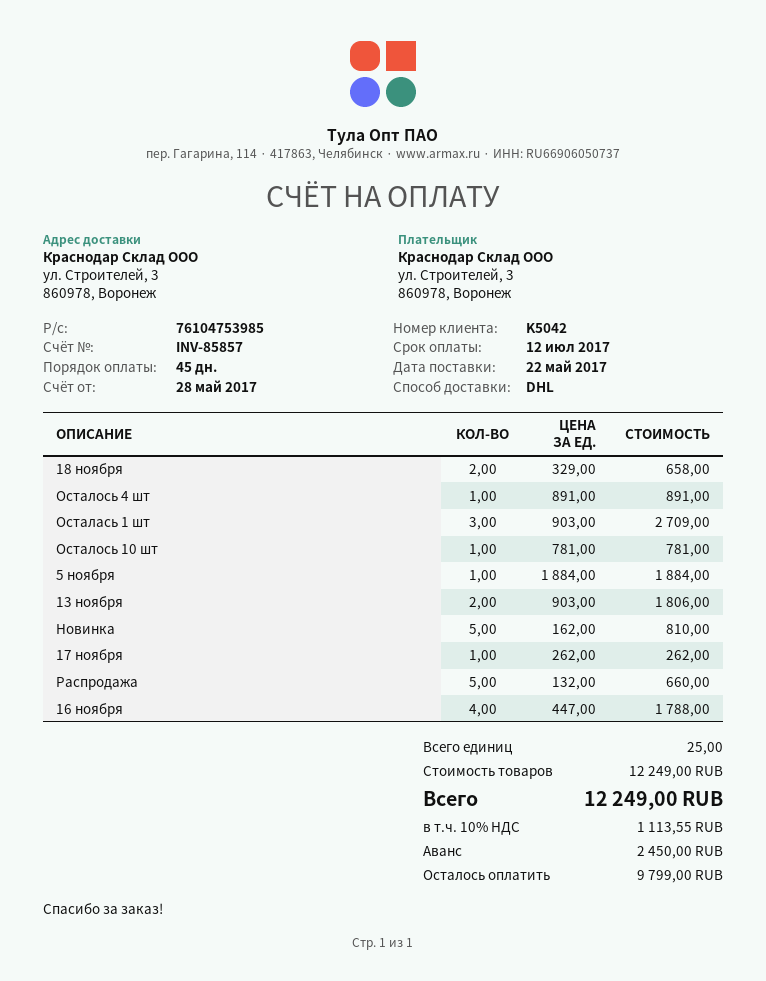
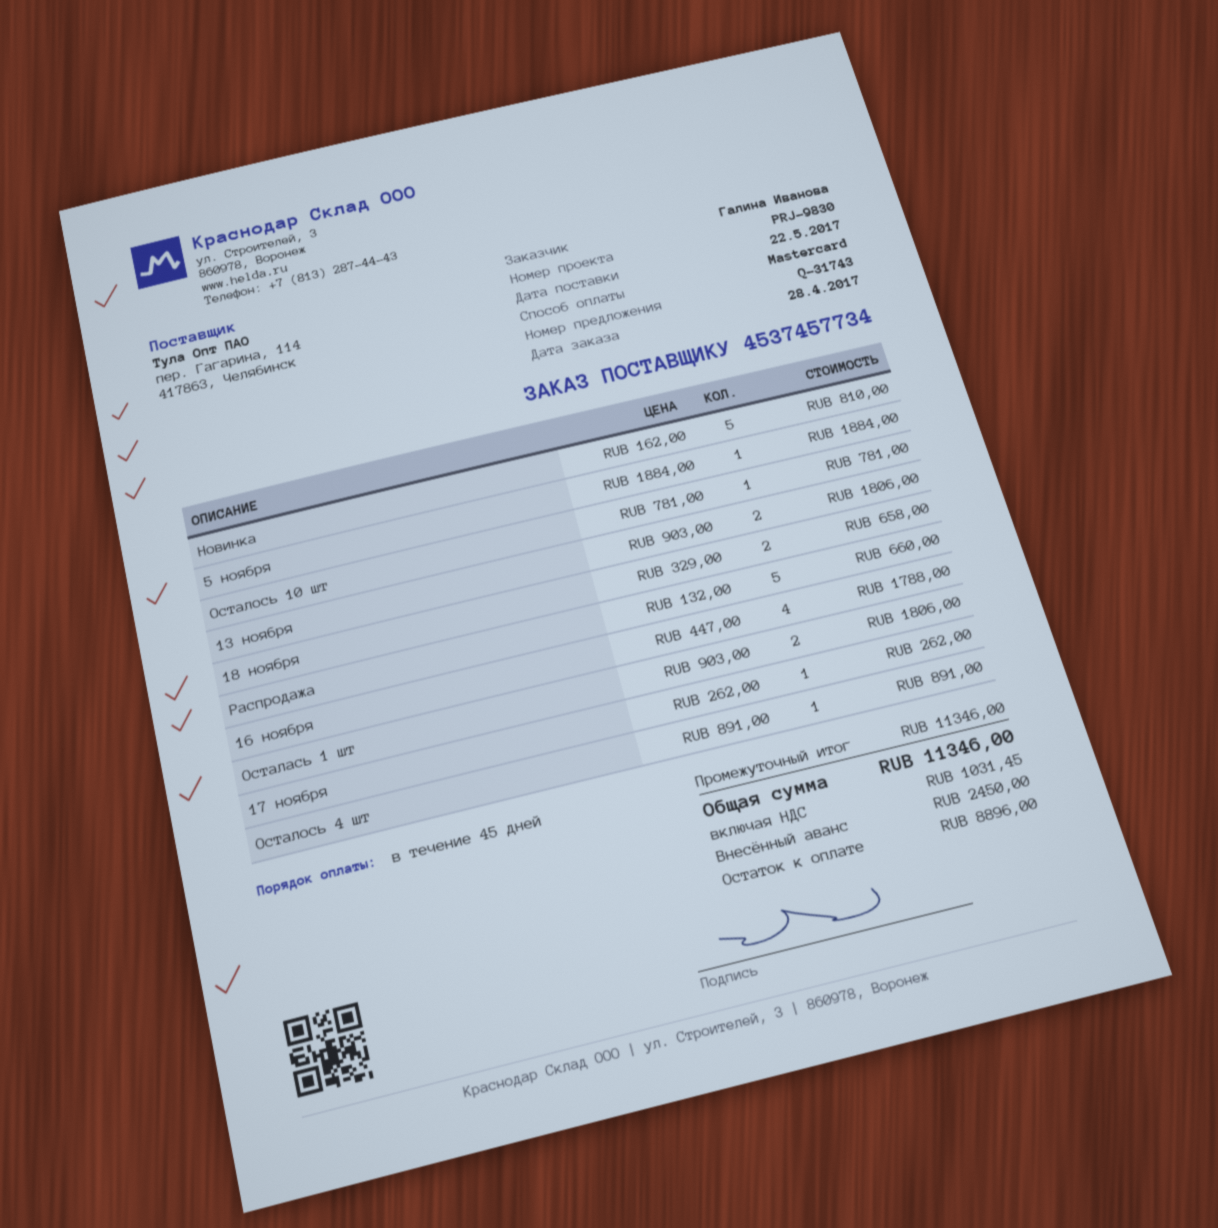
Осталась 1 шт: 3 x 903.00 = 2709.00 -> 2 x 903.00 = 1806.00
subtotal: 12249.00 -> 11346.00
tax: 1113.55 -> 1031.45
total: 12249.00 -> 11346.00
balance: 9799.00 -> 8896.00

